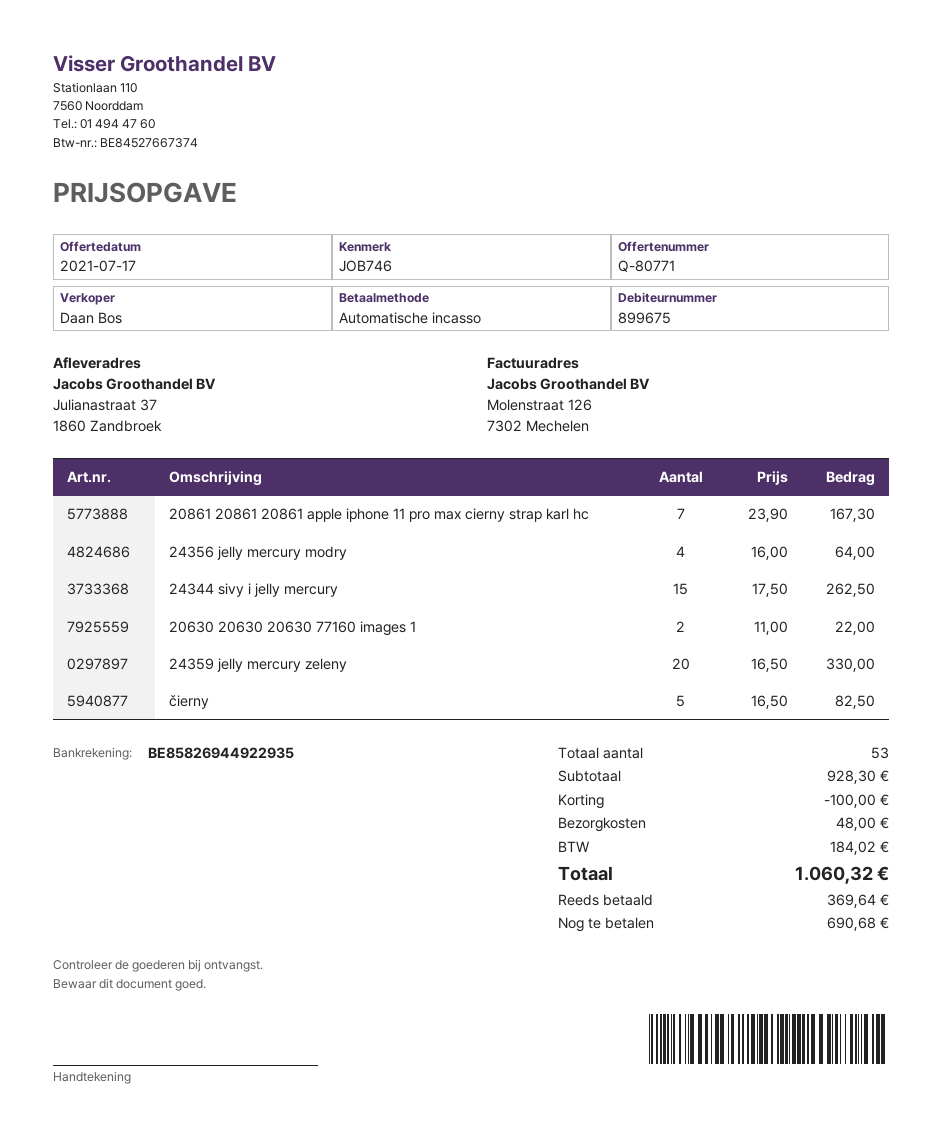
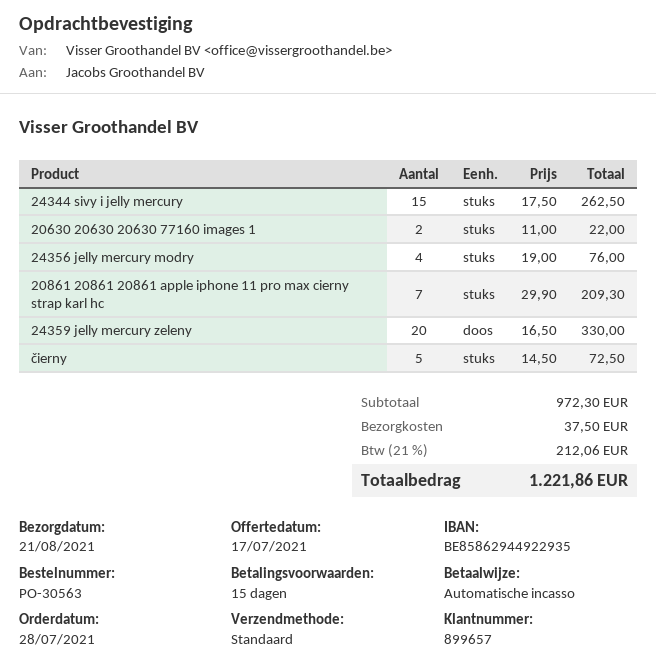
customer number: 899675 -> 899657
bank account: BE85826944922935 -> BE85862944922935
20861 20861 20861 apple iphone 11 pro max cierny strap karl hc: 7 x 23.90 = 167.30 -> 7 x 29.90 = 209.30
24356 jelly mercury modry: 4 x 16.00 = 64.00 -> 4 x 19.00 = 76.00
čierny: 5 x 16.50 = 82.50 -> 5 x 14.50 = 72.50
subtotal: 928.30 -> 972.30
discount: 100.00 -> none
shipping: 48.00 -> 37.50
tax: 184.02 -> 212.06
total: 1060.32 -> 1221.86

